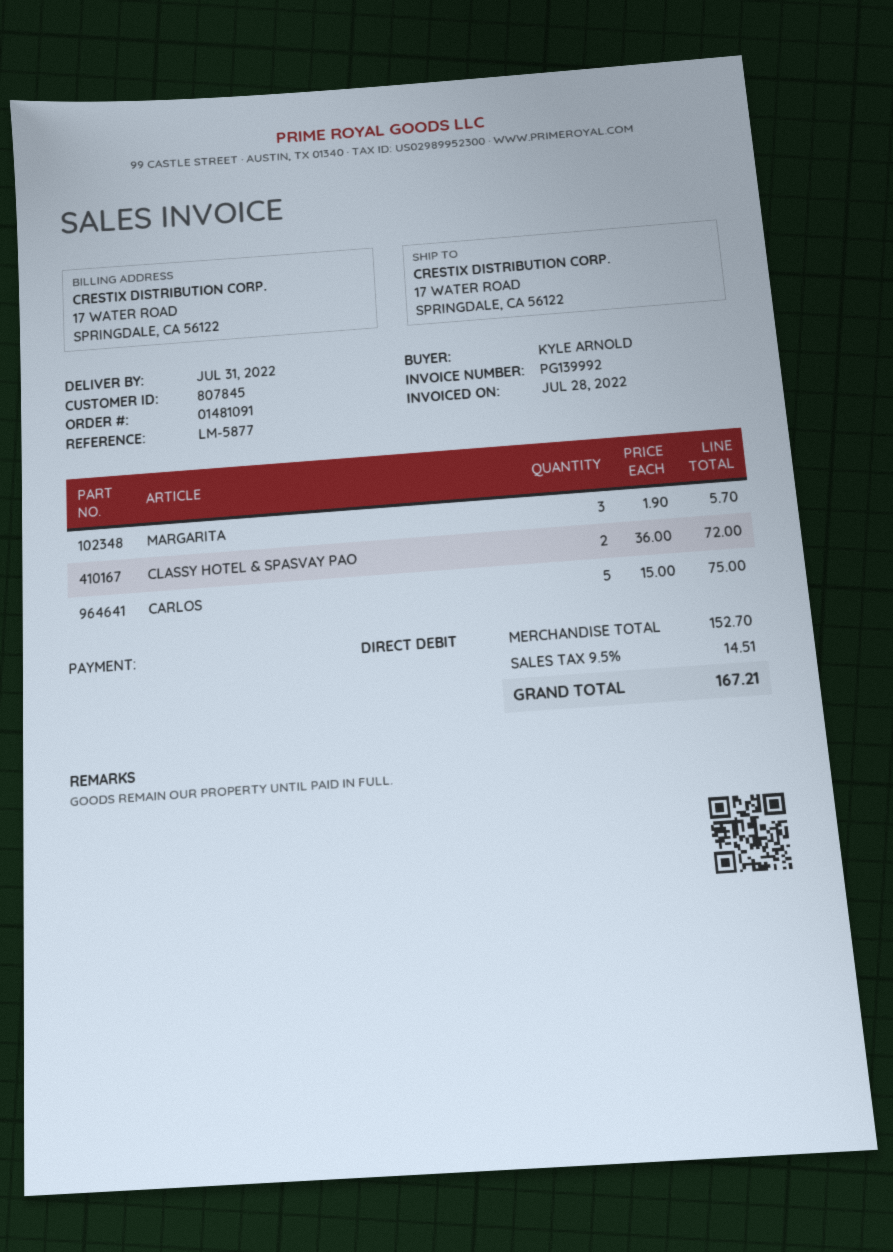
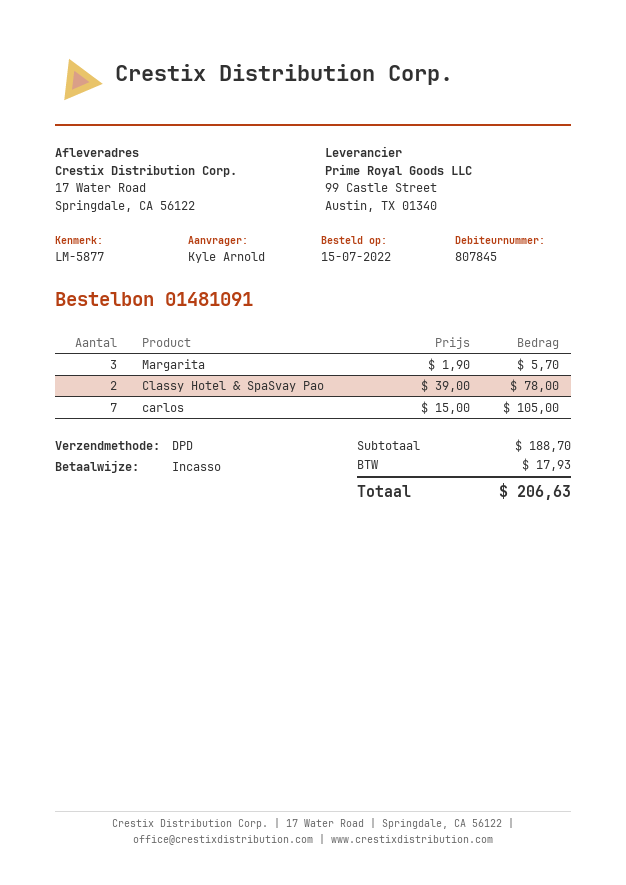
CLASSY HOTEL & SPASVAY PAO: 2 x 36.00 = 72.00 -> 2 x 39.00 = 78.00
CARLOS: 5 x 15.00 = 75.00 -> 7 x 15.00 = 105.00
subtotal: 152.70 -> 188.70
tax: 14.51 -> 17.93
total: 167.21 -> 206.63

